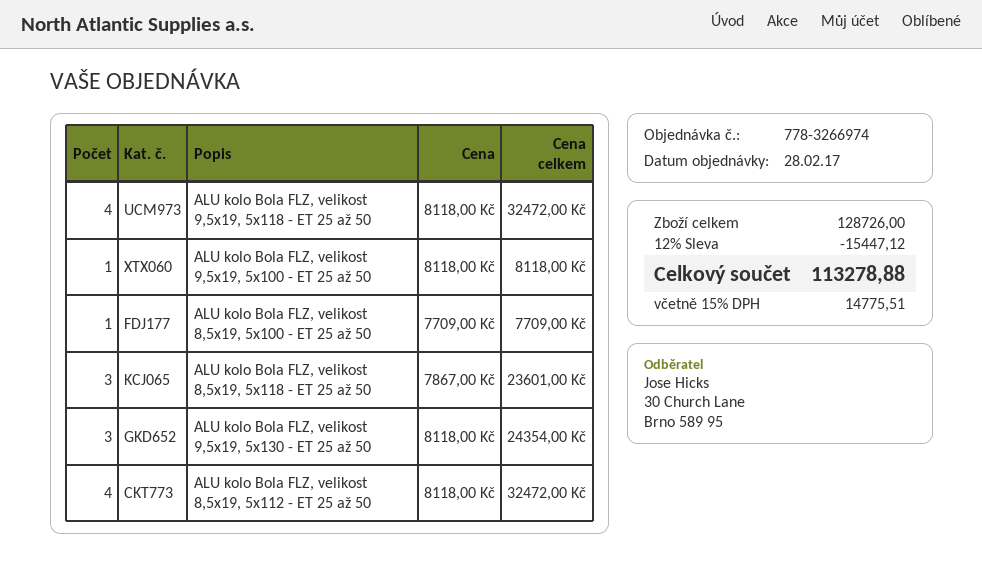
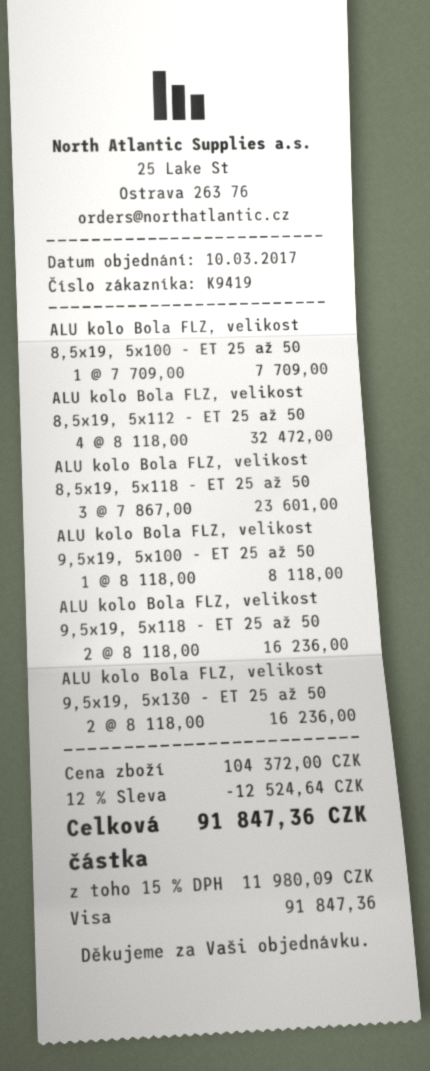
order date: 2017-02-28 -> 2017-03-10
ALU kolo Bola FLZ, velikost 9,5x19, 5x118 - ET 25 až 50: 4 x 8118.00 = 32472.00 -> 2 x 8118.00 = 16236.00
ALU kolo Bola FLZ, velikost 9,5x19, 5x130 - ET 25 až 50: 3 x 8118.00 = 24354.00 -> 2 x 8118.00 = 16236.00
subtotal: 128726.00 -> 104372.00
discount: 12% = 15447.12 -> 12% = 12524.64
tax: 15% = 14775.51 -> 15% = 11980.09
total: 113278.88 -> 91847.36

